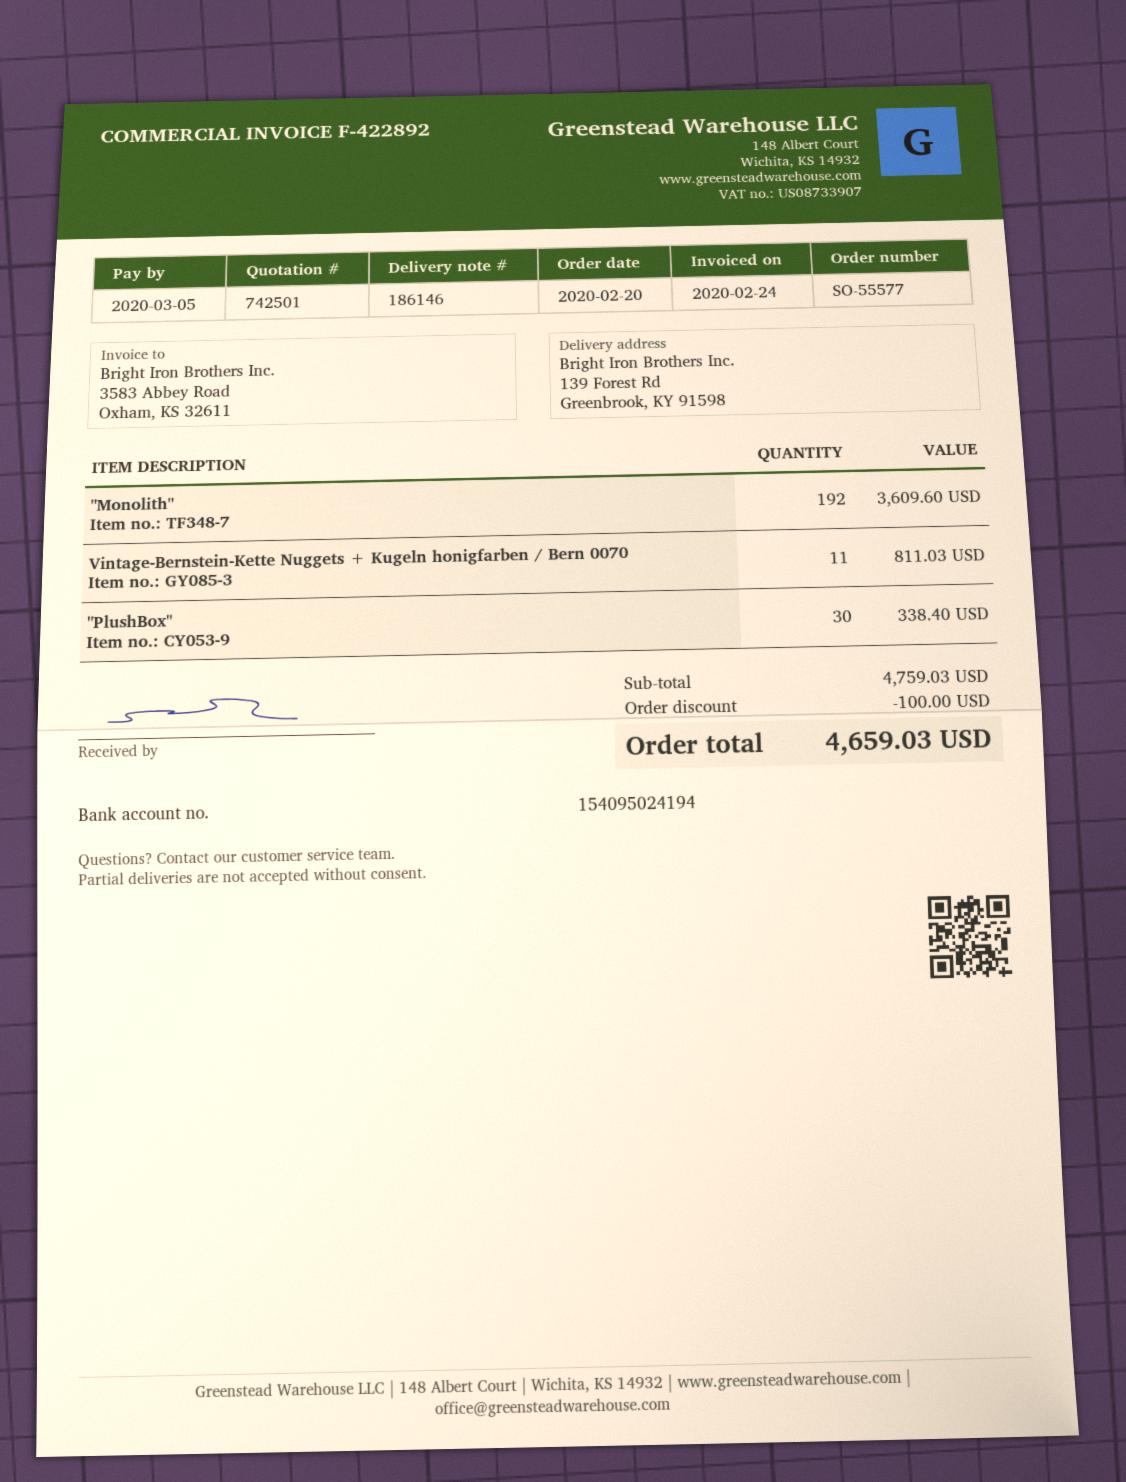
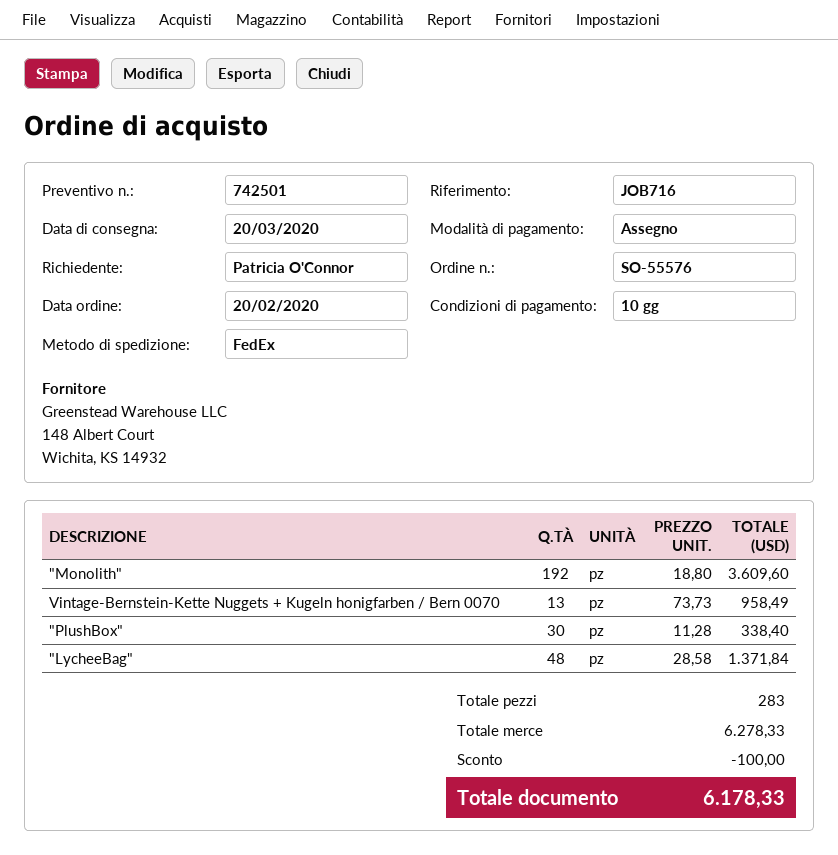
order number: SO-55577 -> SO-55576
Vintage-Bernstein-Kette Nuggets + Kugeln honigfarben / Bern 0070: 11 for 811.03 -> 13 for 958.49
"LycheeBag": none -> 48 for 1371.84
subtotal: 4759.03 -> 6278.33
total: 4659.03 -> 6178.33

